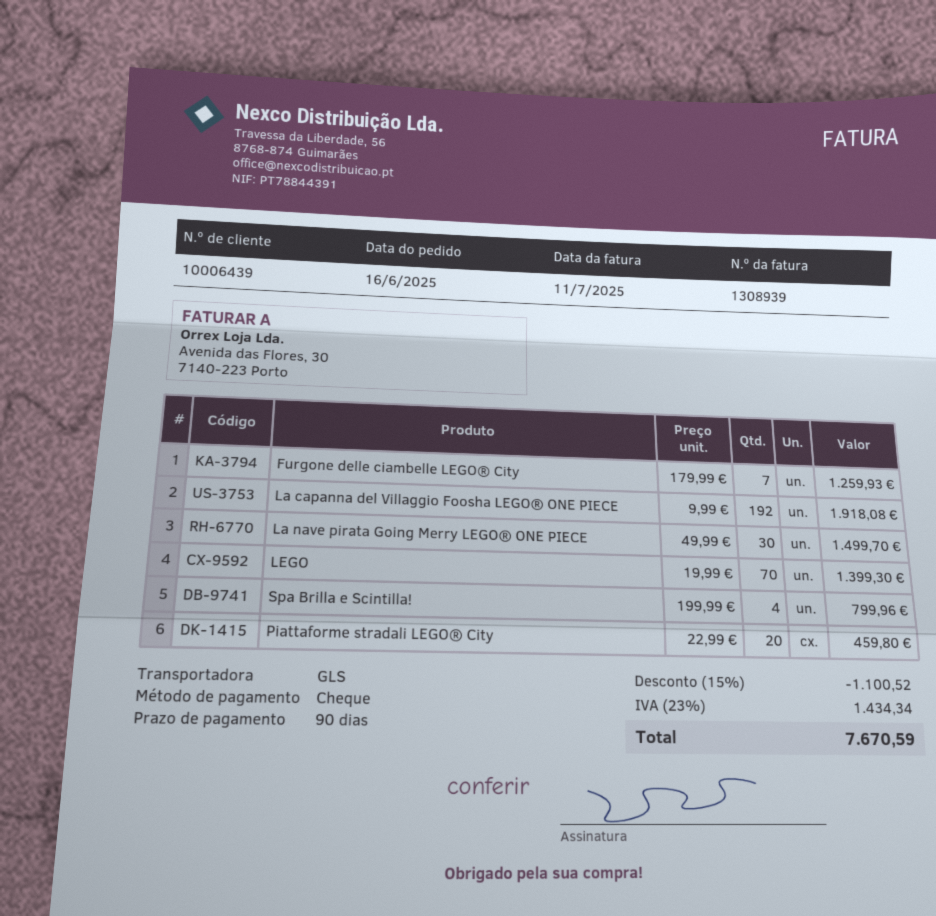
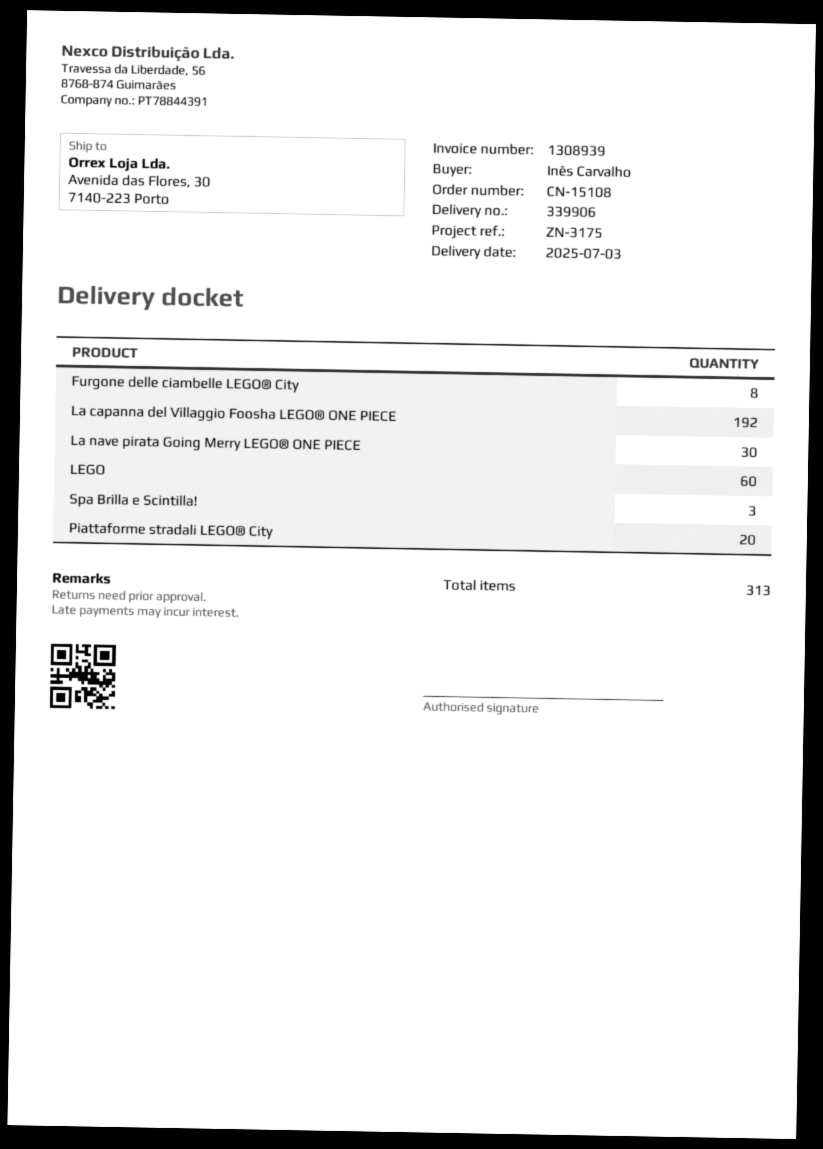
Furgone delle ciambelle LEGO® City: 7 -> 8
LEGO: 70 -> 60
Spa Brilla e Scintilla!: 4 -> 3

